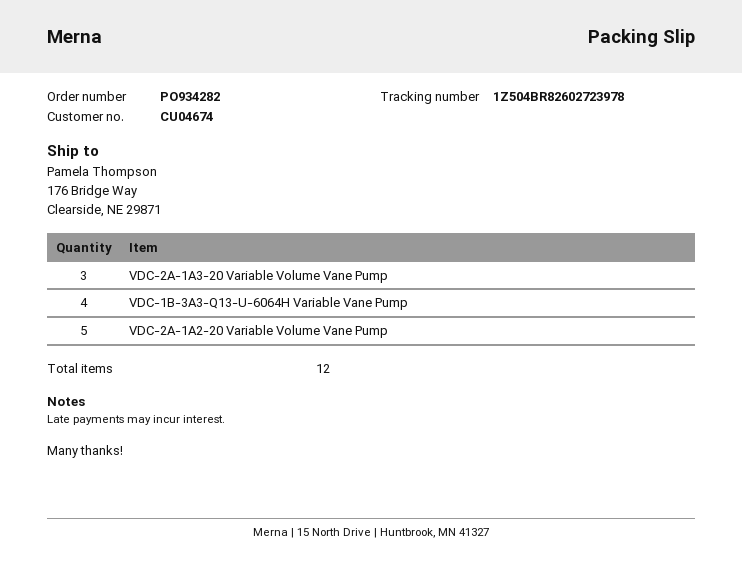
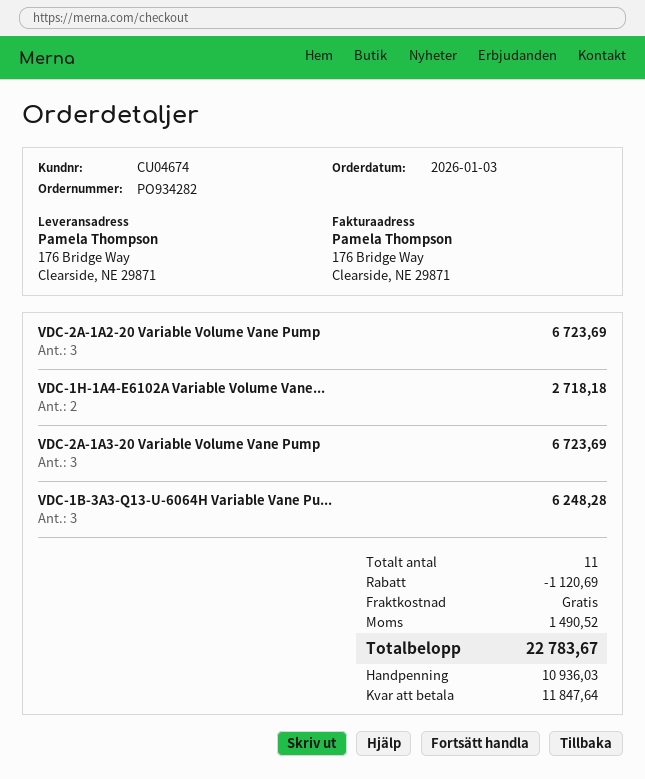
VDC-1B-3A3-Q13-U-6064H Variable Vane Pump: 4 -> 3
VDC-2A-1A2-20 Variable Volume Vane Pump: 5 -> 3
VDC-1H-1A4-E6102A Variable Volume Vane...: none -> 2
total quantity: 12 -> 11

